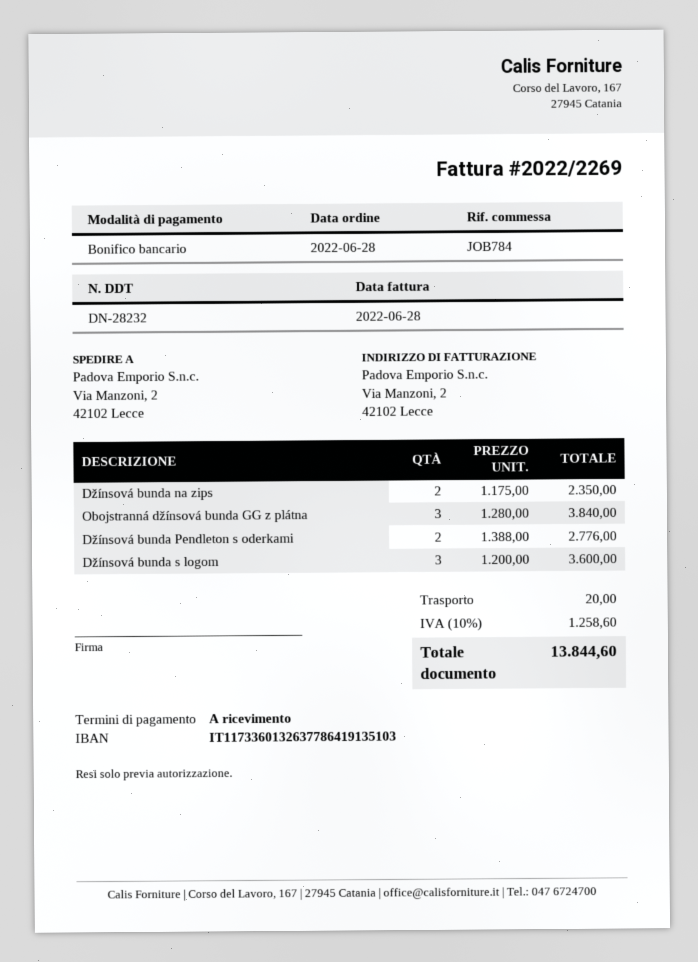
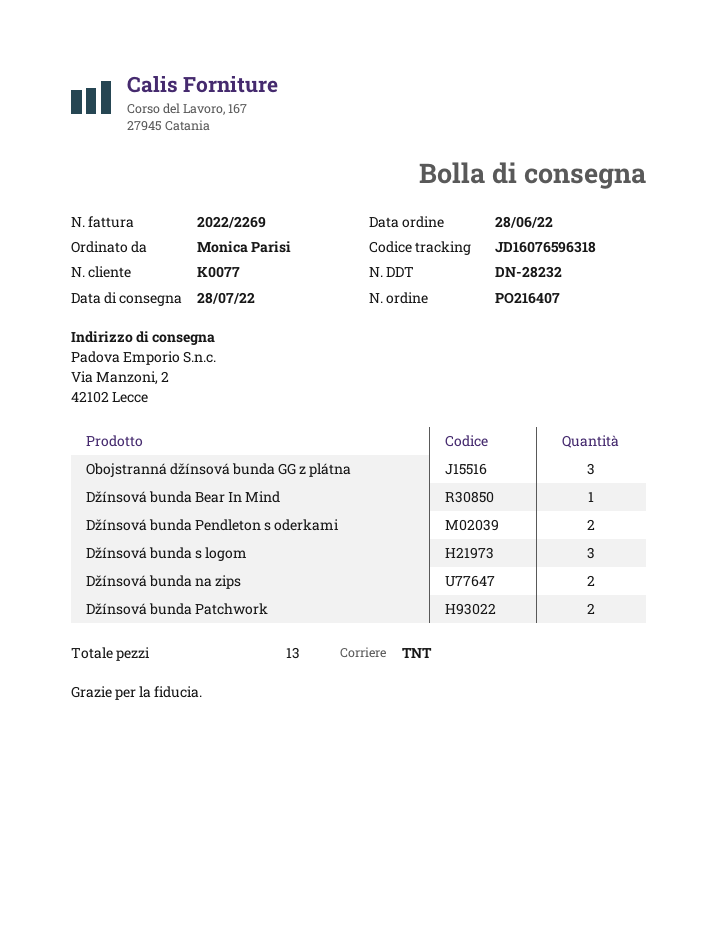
Džínsová bunda Bear In Mind: none -> 1
Džínsová bunda Patchwork: none -> 2

